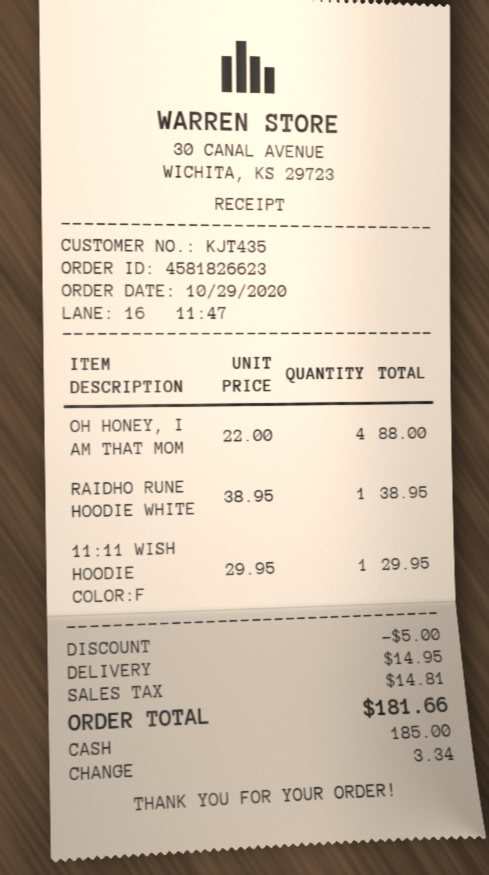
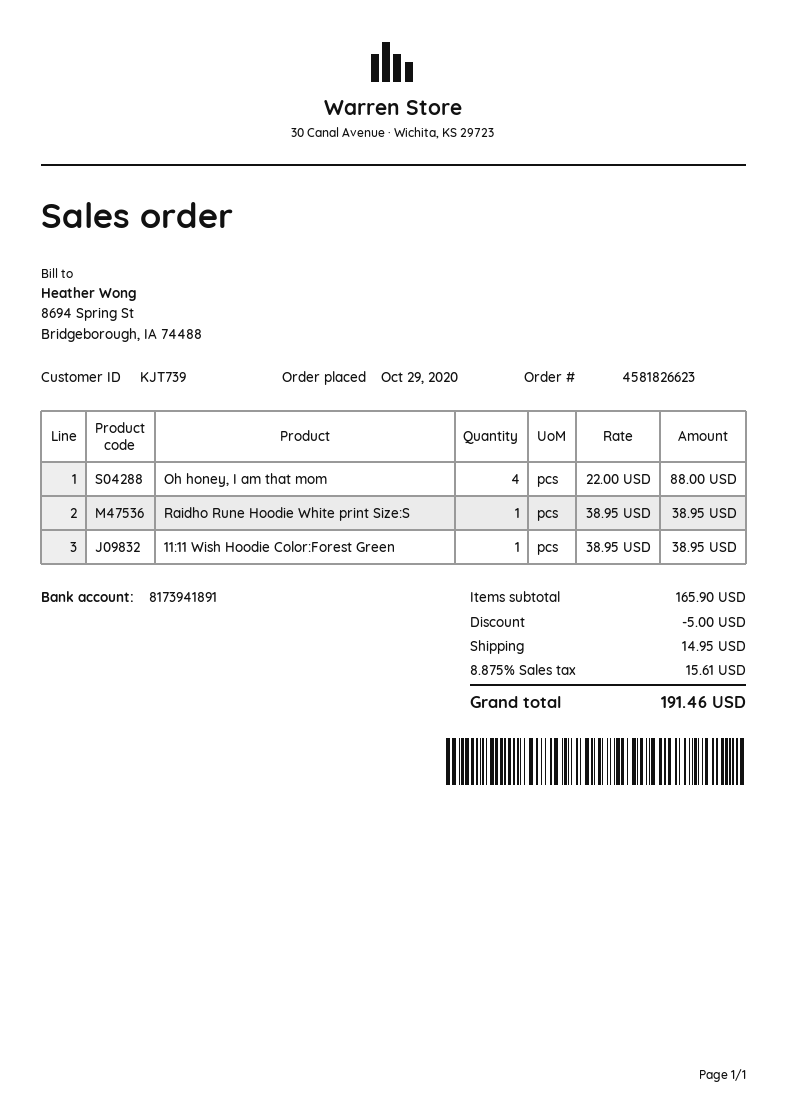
customer number: KJT435 -> KJT739
11:11 WISH HOODIE COLOR:F: 1 x 29.95 = 29.95 -> 1 x 38.95 = 38.95
tax: 14.81 -> 15.61
total: 181.66 -> 191.46

